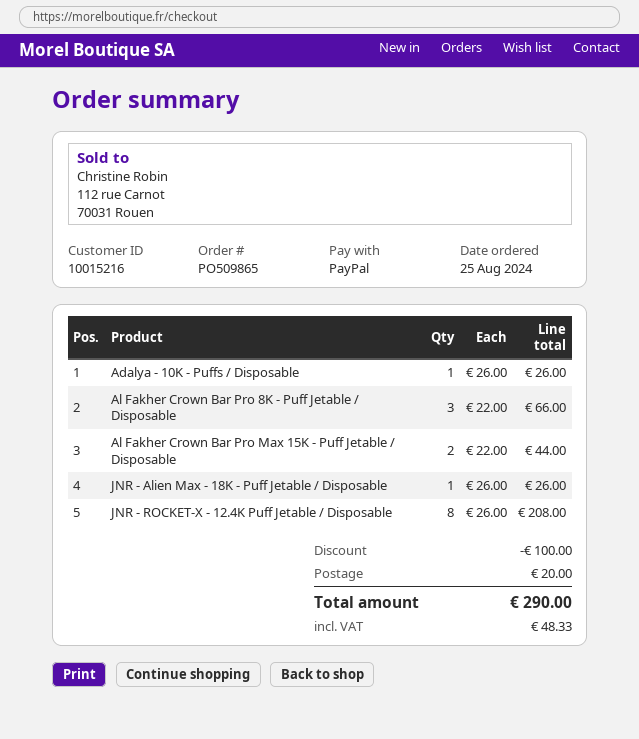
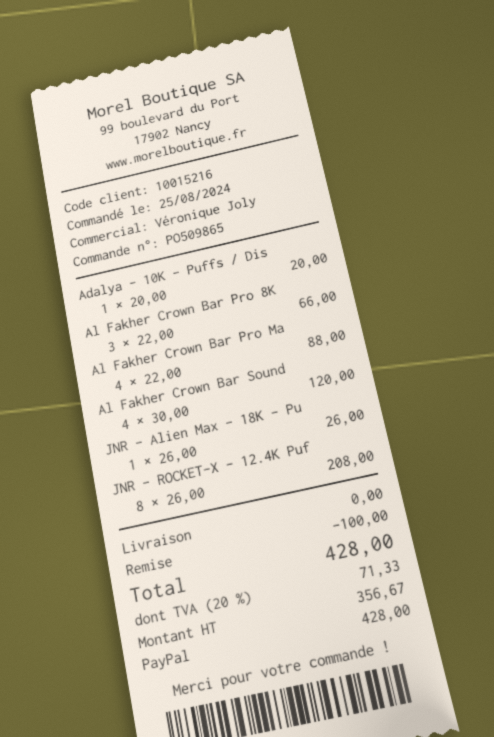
Adalya - 10K - Puffs / Disposable: 1 x 26.00 = 26.00 -> 1 x 20.00 = 20.00
Al Fakher Crown Bar Pro Max 15K - Puff Jetable / Disposable: 2 x 22.00 = 44.00 -> 4 x 22.00 = 88.00
Al Fakher Crown Bar Sound: none -> 4 x 30.00 = 120.00
shipping: 20.00 -> 0.00
tax: 48.33 -> 71.33
total: 290.00 -> 428.00

